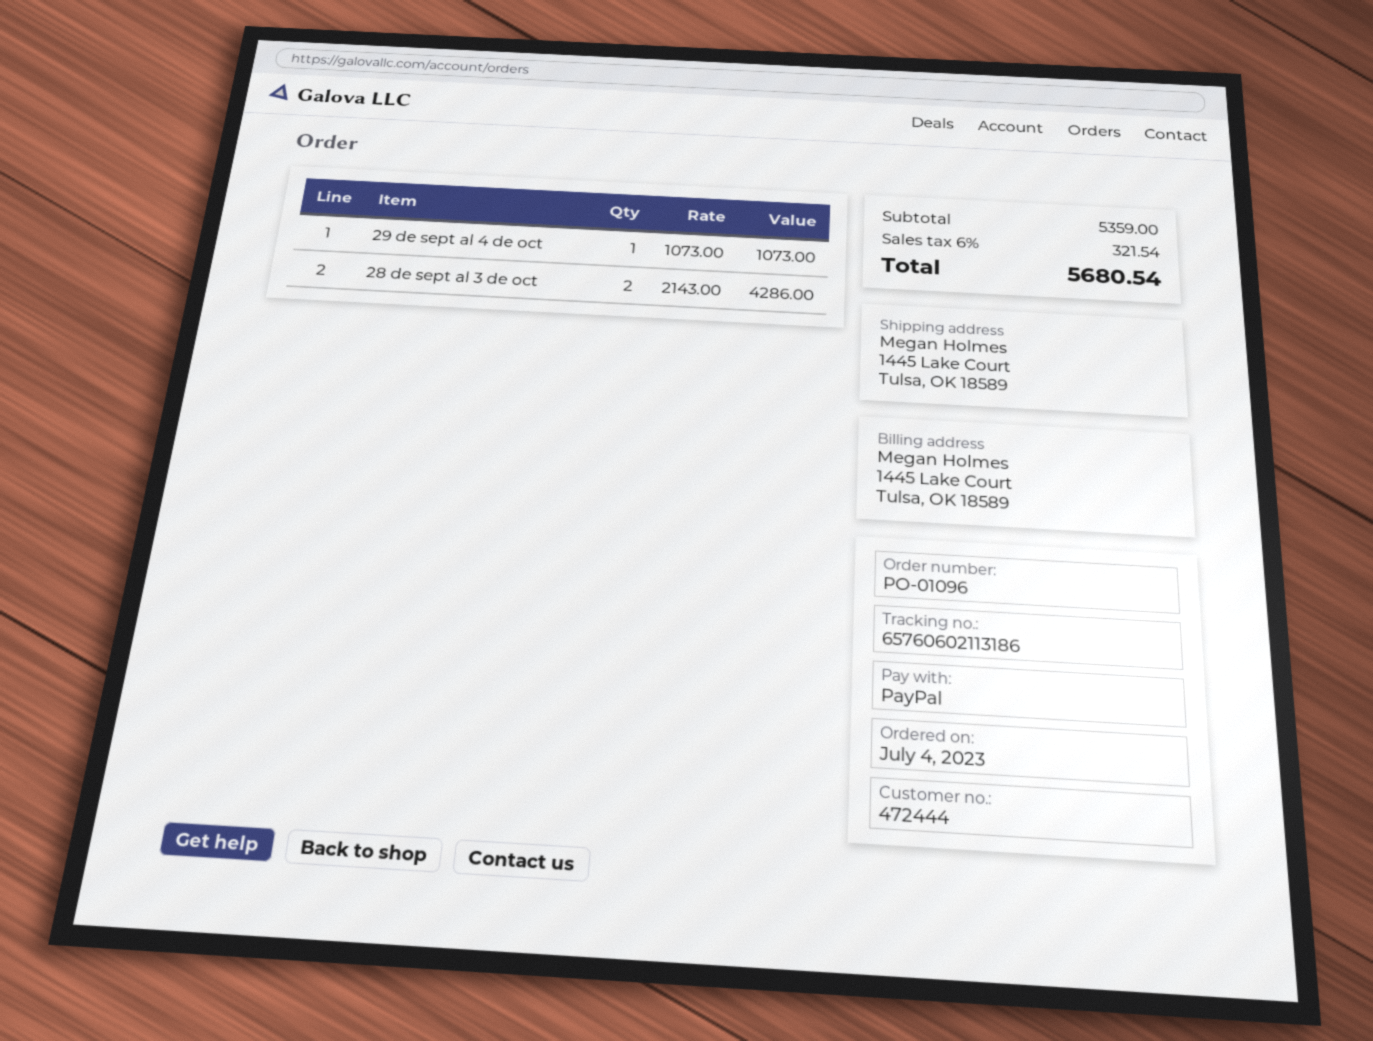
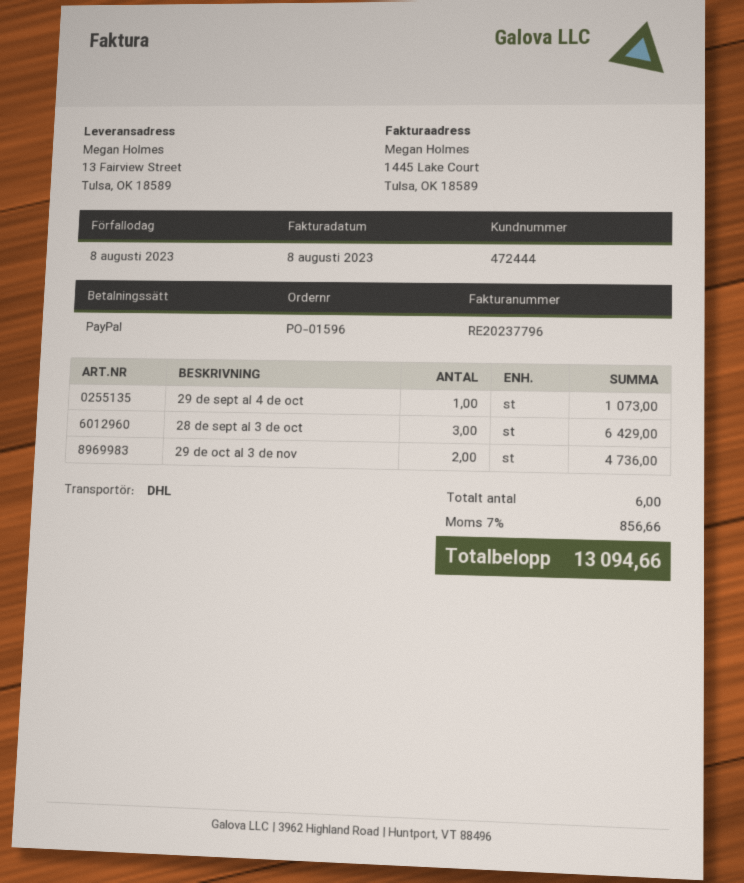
order number: PO-01096 -> PO-01596
ship to: 1445 Lake Court, Tulsa, OK 18589 -> 13 Fairview Street, Tulsa, OK 18589
28 de sept al 3 de oct: 2 for 4286.00 -> 3 for 6429.00
29 de oct al 3 de nov: none -> 2 for 4736.00
tax: 6% = 321.54 -> 7% = 856.66
total: 5680.54 -> 13094.66

